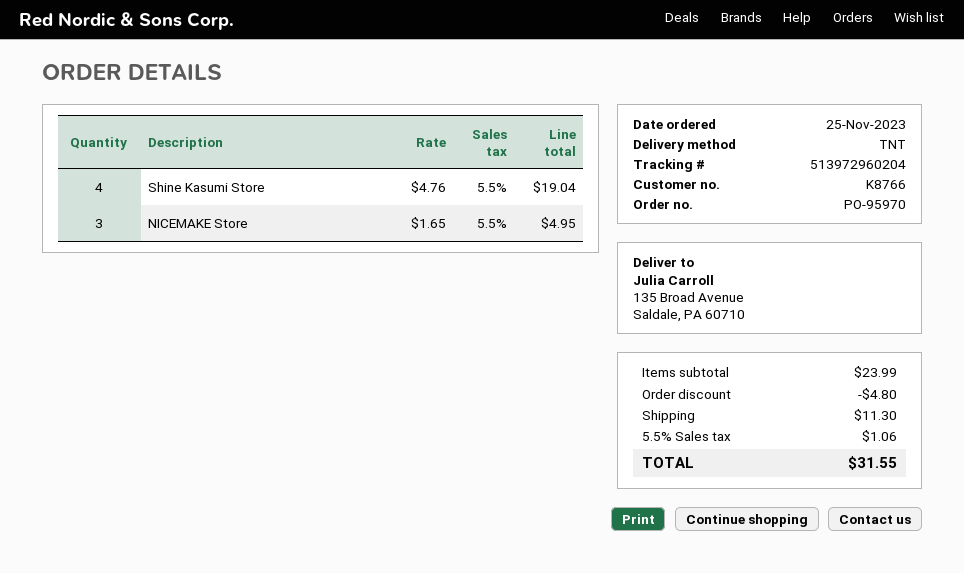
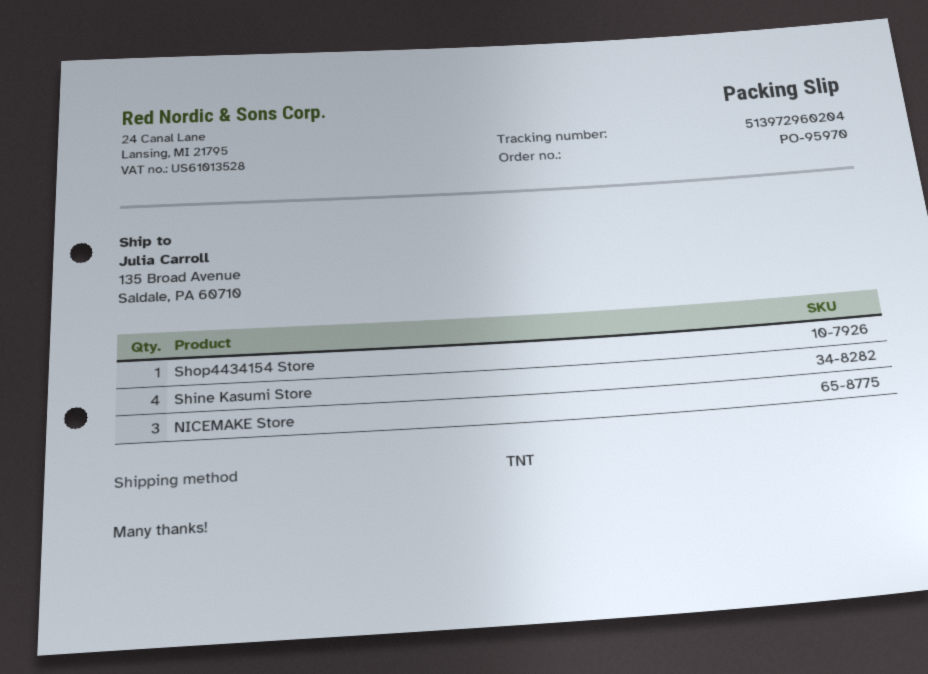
Shop4434154 Store: none -> 1

